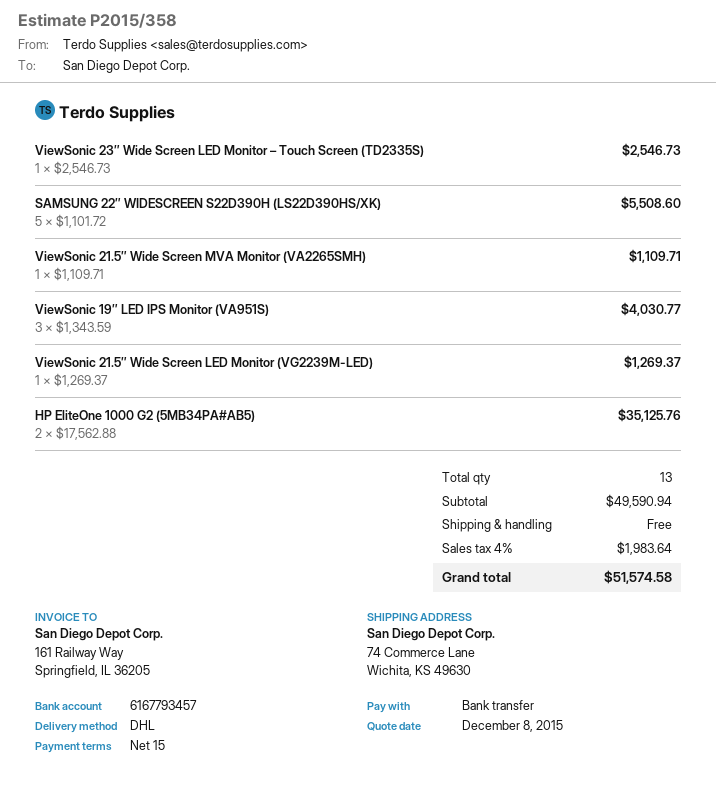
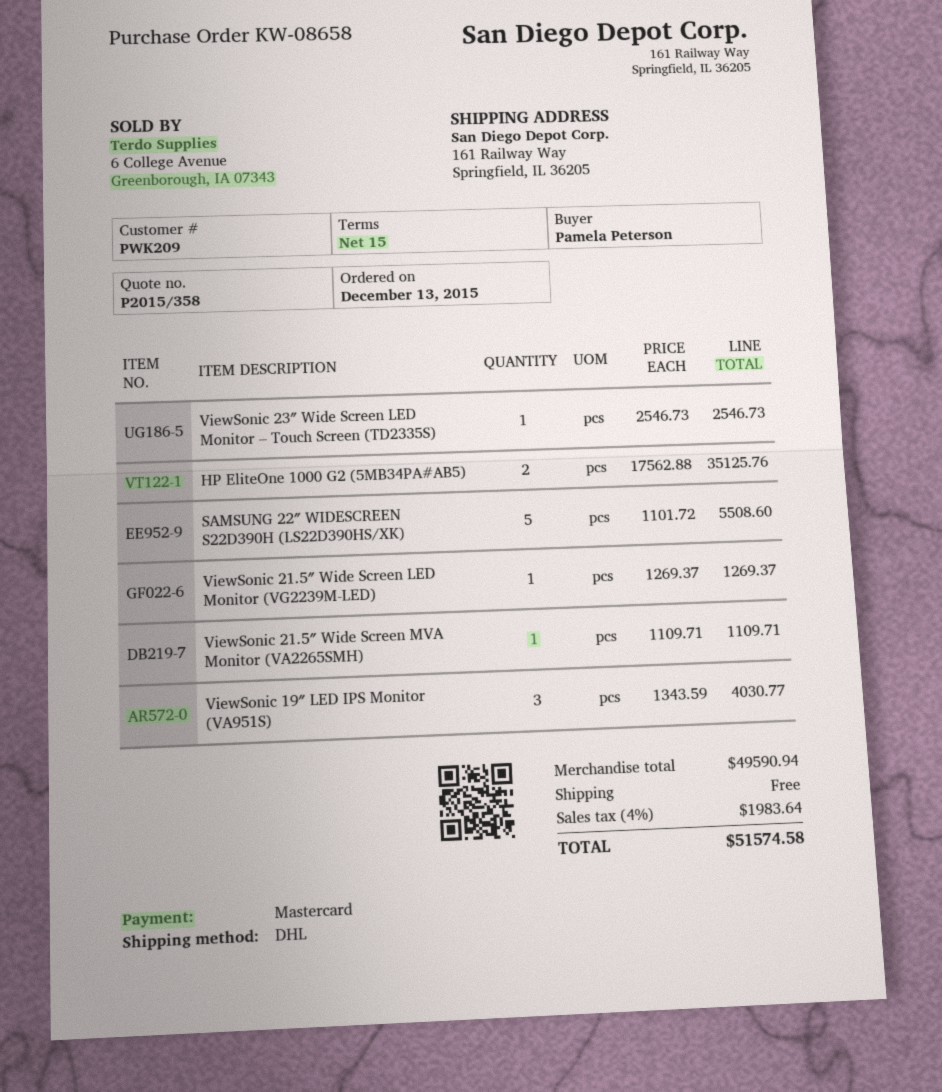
payment method: bank transfer -> Mastercard
ship to: 74 Commerce Lane, Wichita, KS 49630 -> 161 Railway Way, Springfield, IL 36205

